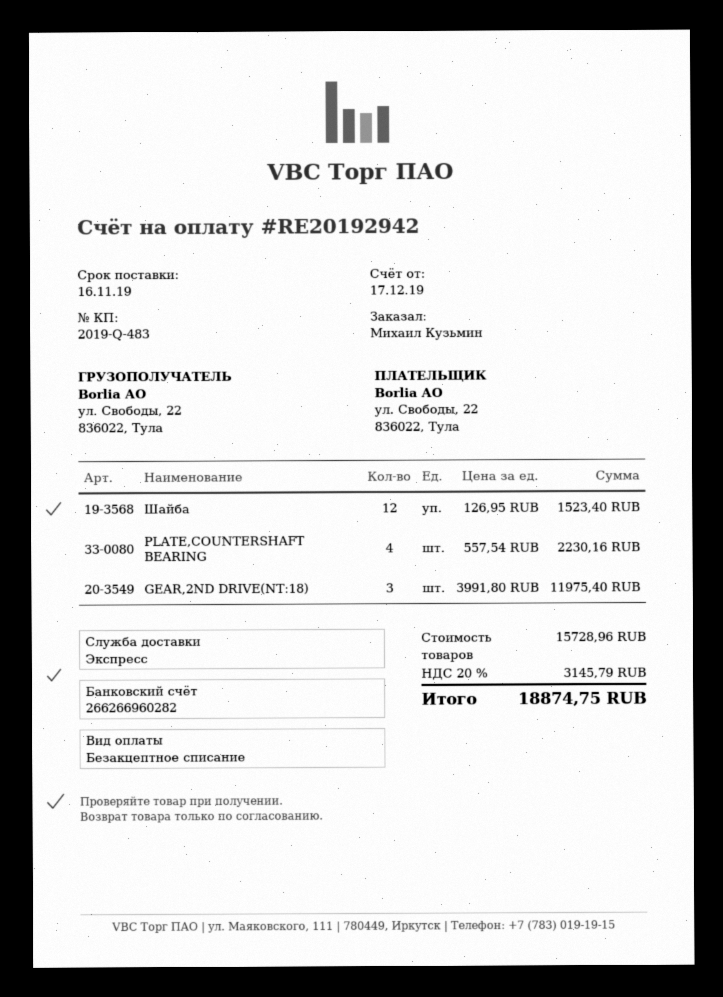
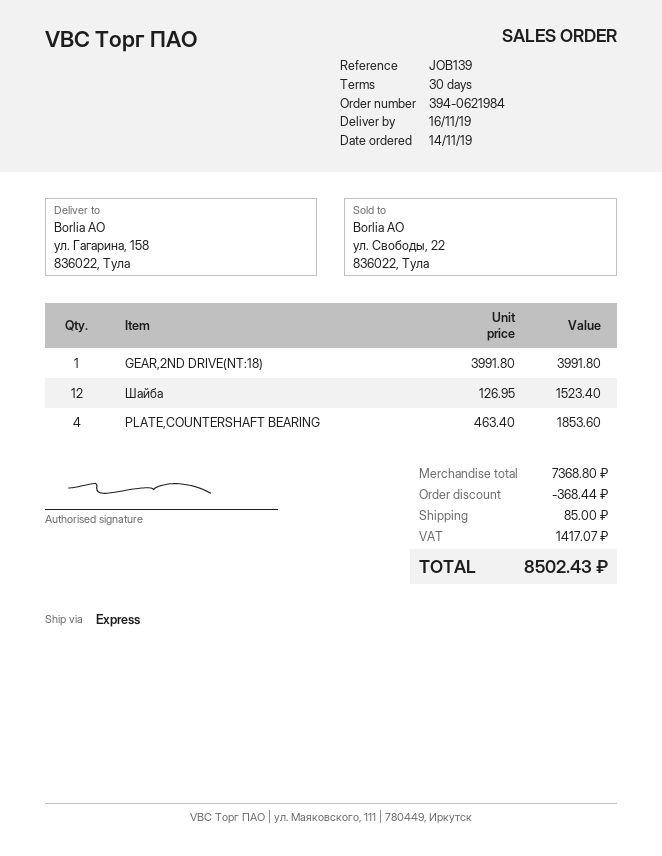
ship to: ул. Свободы, 22, 836022, Тула -> ул. Гагарина, 158, 836022, Тула
PLATE,COUNTERSHAFT BEARING: 4 x 557.54 = 2230.16 -> 4 x 463.40 = 1853.60
GEAR,2ND DRIVE(NT:18): 3 x 3991.80 = 11975.40 -> 1 x 3991.80 = 3991.80
subtotal: 15728.96 -> 7368.80
discount: none -> 368.44
shipping: none -> 85.00
tax: 3145.79 -> 1417.07
total: 18874.75 -> 8502.43

